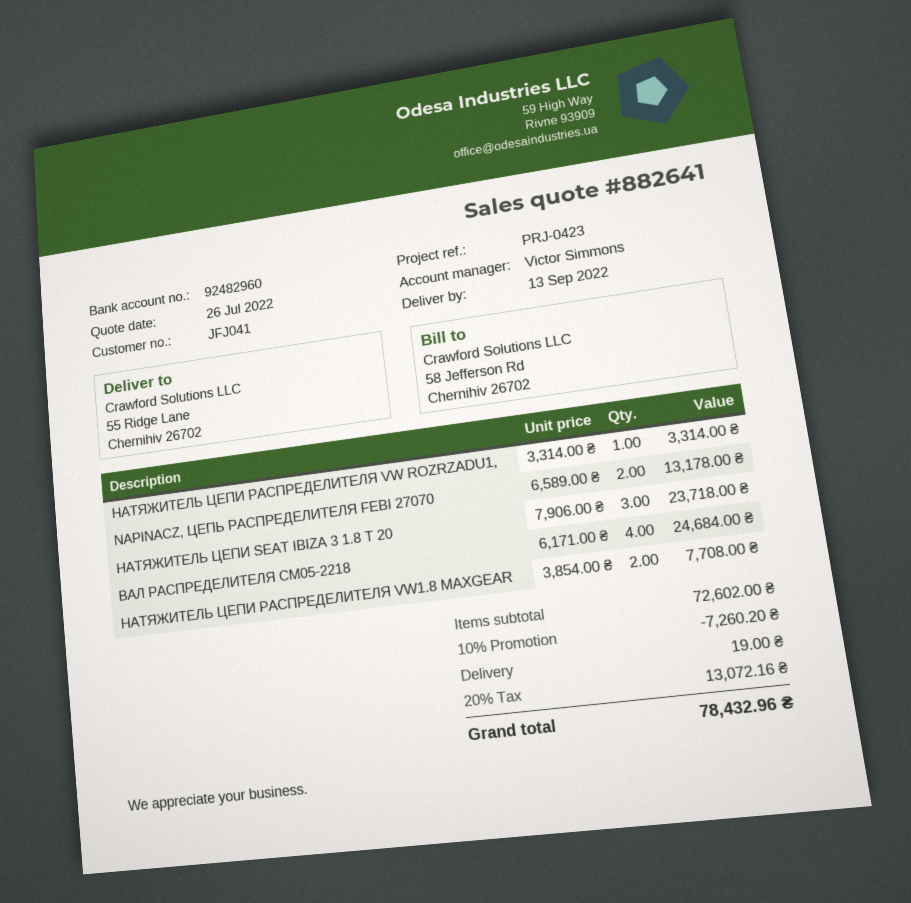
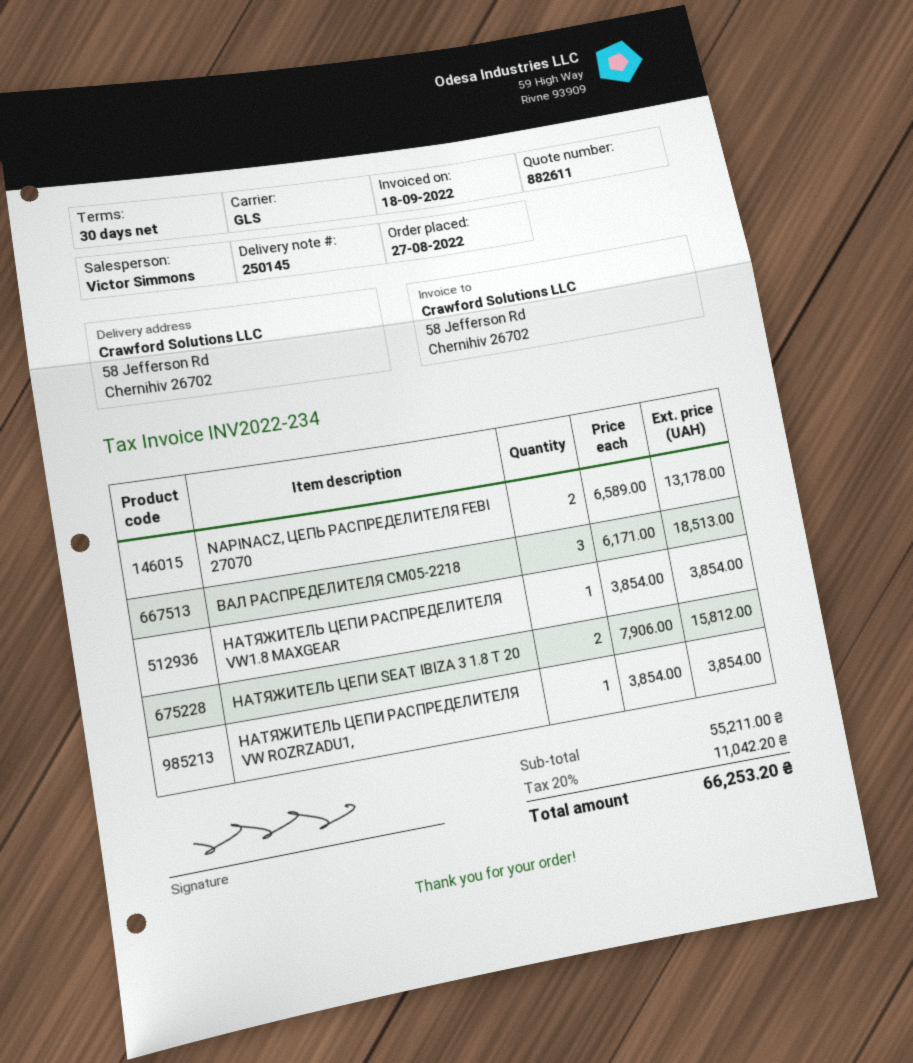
quote number: 882641 -> 882611
ship to: 55 Ridge Lane, Chernihiv 26702 -> 58 Jefferson Rd, Chernihiv 26702
НАТЯЖИТЕЛЬ ЦЕПИ РАСПРЕДЕЛИТЕЛЯ VW ROZRZADU1,: 1 x 3314.00 = 3314.00 -> 1 x 3854.00 = 3854.00
НАТЯЖИТЕЛЬ ЦЕПИ SEAT IBIZA 3 1.8 T 20: 3 x 7906.00 = 23718.00 -> 2 x 7906.00 = 15812.00
ВАЛ РАСПРЕДЕЛИТЕЛЯ CM05-2218: 4 x 6171.00 = 24684.00 -> 3 x 6171.00 = 18513.00
НАТЯЖИТЕЛЬ ЦЕПИ РАСПРЕДЕЛИТЕЛЯ VW1.8 MAXGEAR: 2 x 3854.00 = 7708.00 -> 1 x 3854.00 = 3854.00
subtotal: 72602.00 -> 55211.00
discount: 10% = 7260.20 -> none
shipping: 19.00 -> none
tax: 20% = 13072.16 -> 20% = 11042.20
total: 78432.96 -> 66253.20

